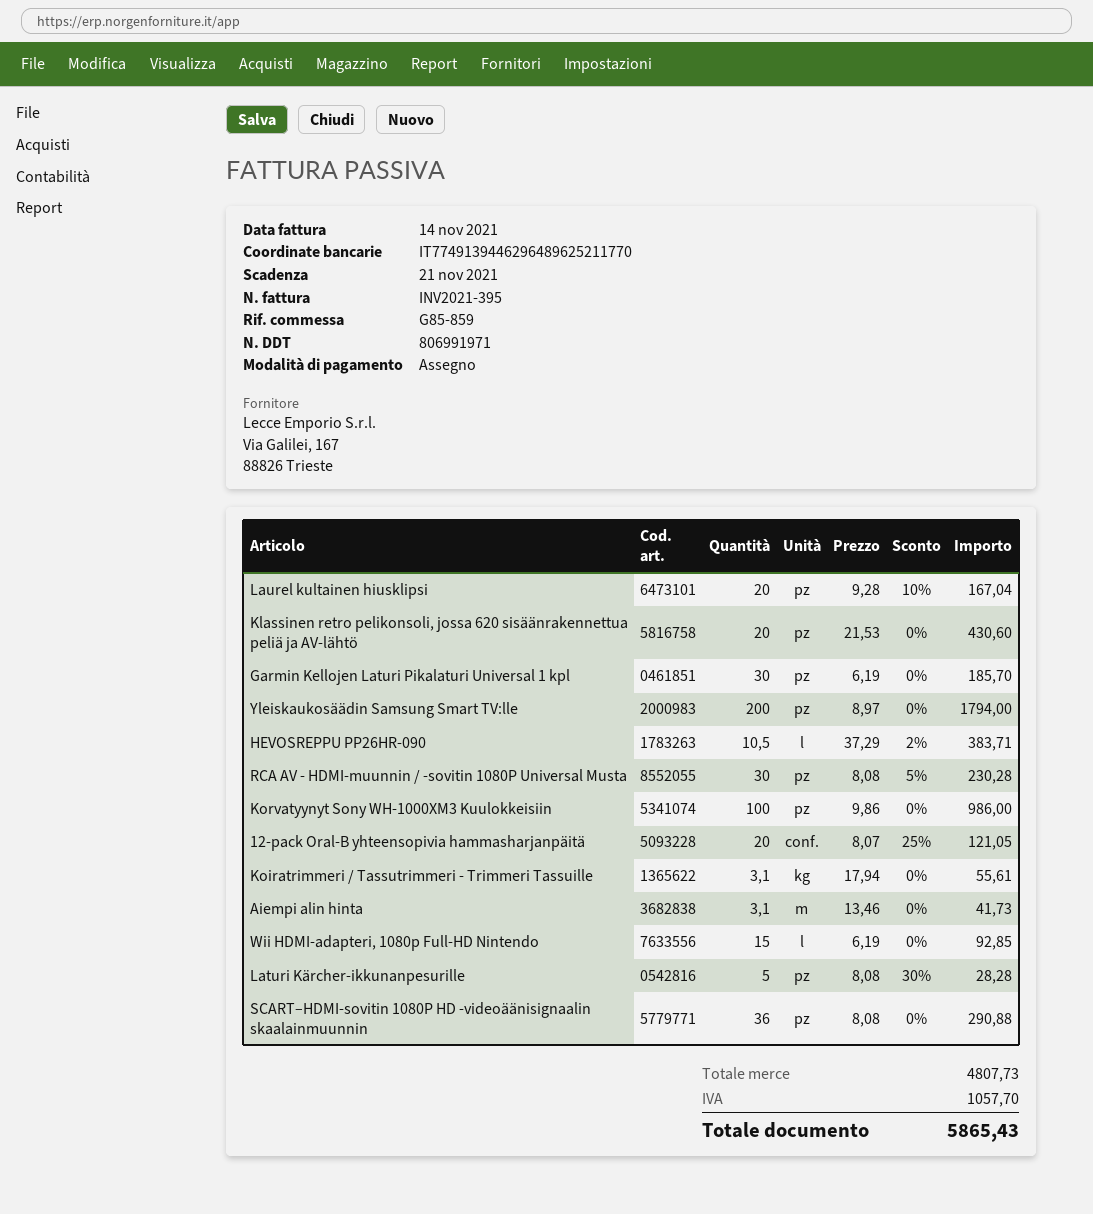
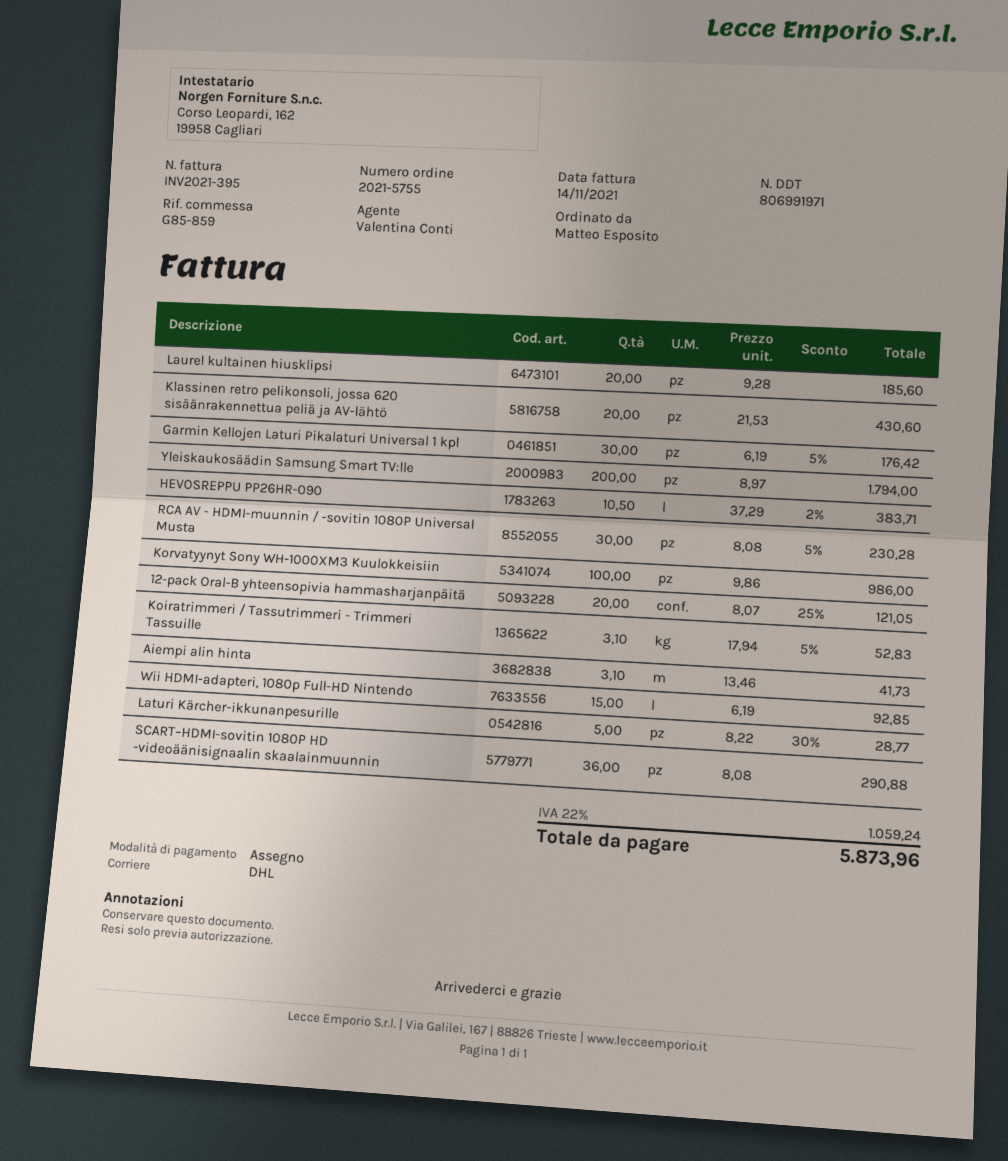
Laurel kultainen hiusklipsi: 20 x 9.28 - 10% = 167.04 -> 20 x 9.28 = 185.60
Garmin Kellojen Laturi Pikalaturi Universal 1 kpl: 30 x 6.19 = 185.70 -> 30 x 6.19 - 5% = 176.42
Koiratrimmeri / Tassutrimmeri - Trimmeri Tassuille: 3.1 x 17.94 = 55.61 -> 3.1 x 17.94 - 5% = 52.83
Laturi Kärcher-ikkunanpesurille: 5 x 8.08 - 30% = 28.28 -> 5 x 8.22 - 30% = 28.77
tax: 1057.70 -> 1059.24
total: 5865.43 -> 5873.96

